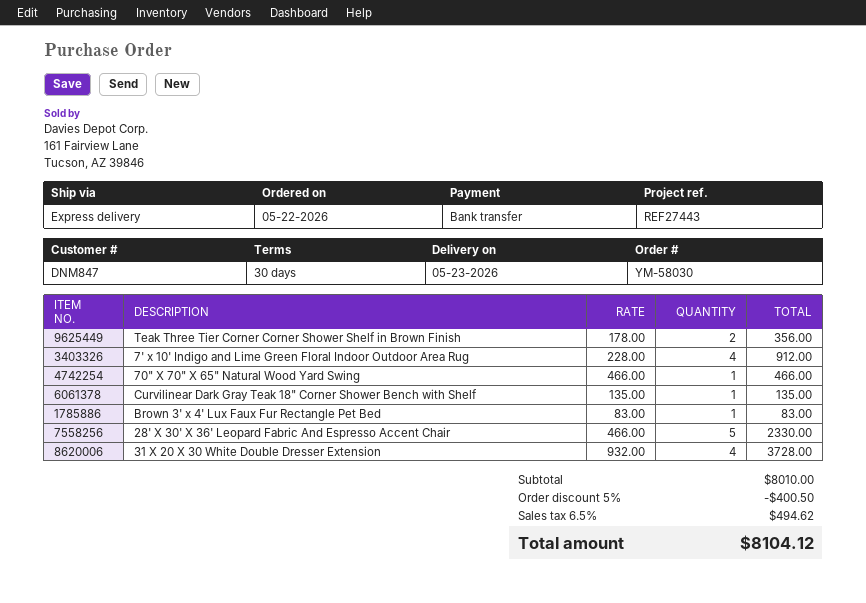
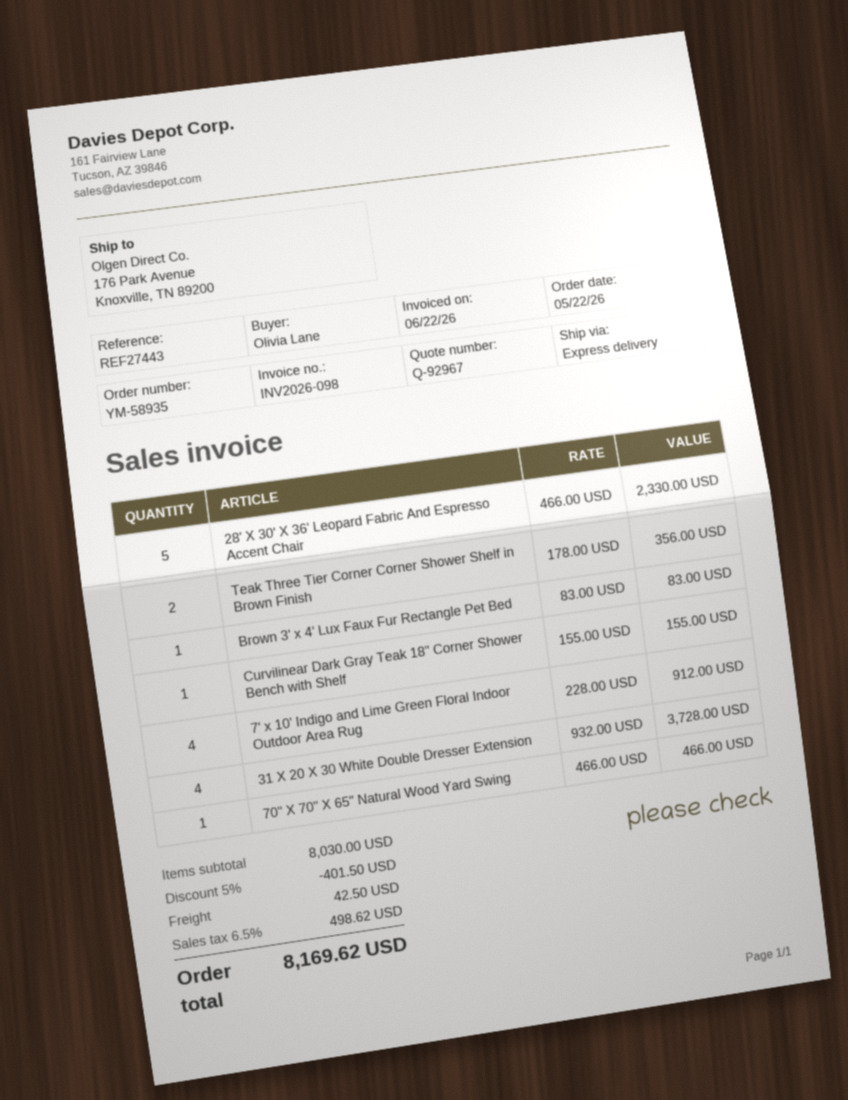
order number: YM-58030 -> YM-58935
Curvilinear Dark Gray Teak 18" Corner Shower Bench with Shelf: 1 x 135.00 = 135.00 -> 1 x 155.00 = 155.00
subtotal: 8010.00 -> 8030.00
discount: 5% = 400.50 -> 5% = 401.50
shipping: none -> 42.50
tax: 6.5% = 494.62 -> 6.5% = 498.62
total: 8104.12 -> 8169.62

